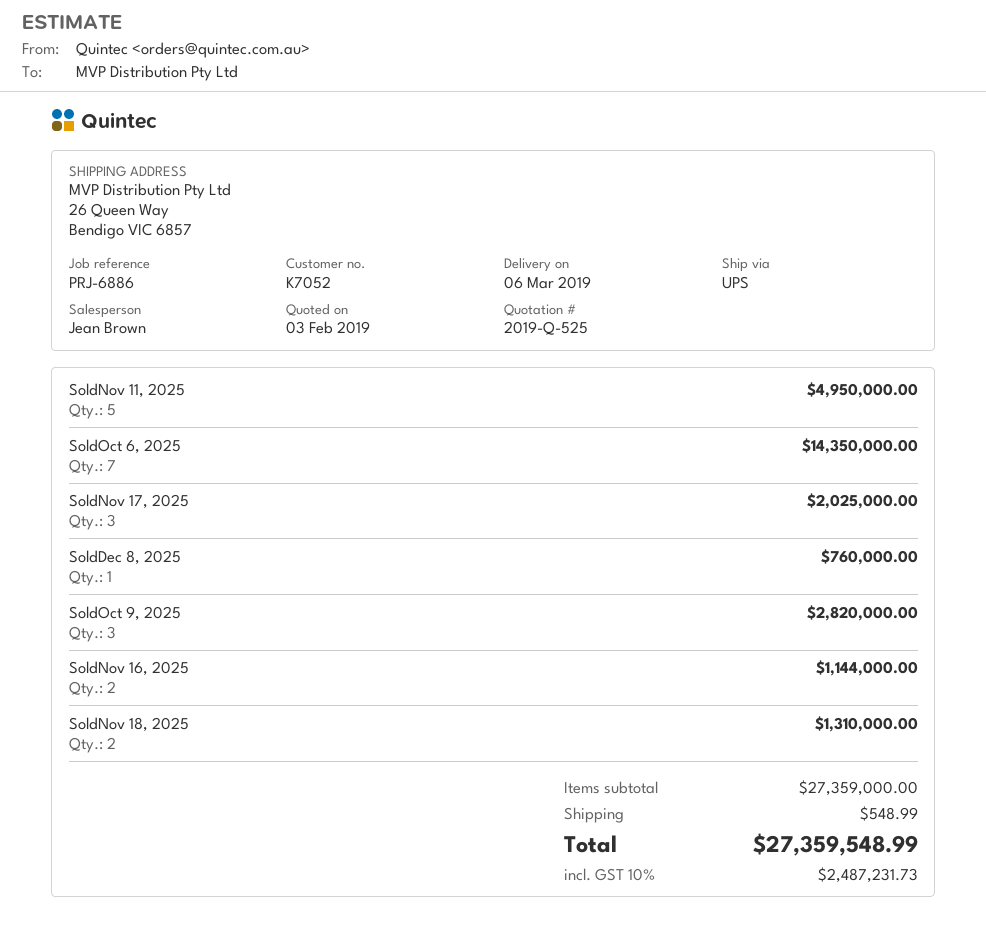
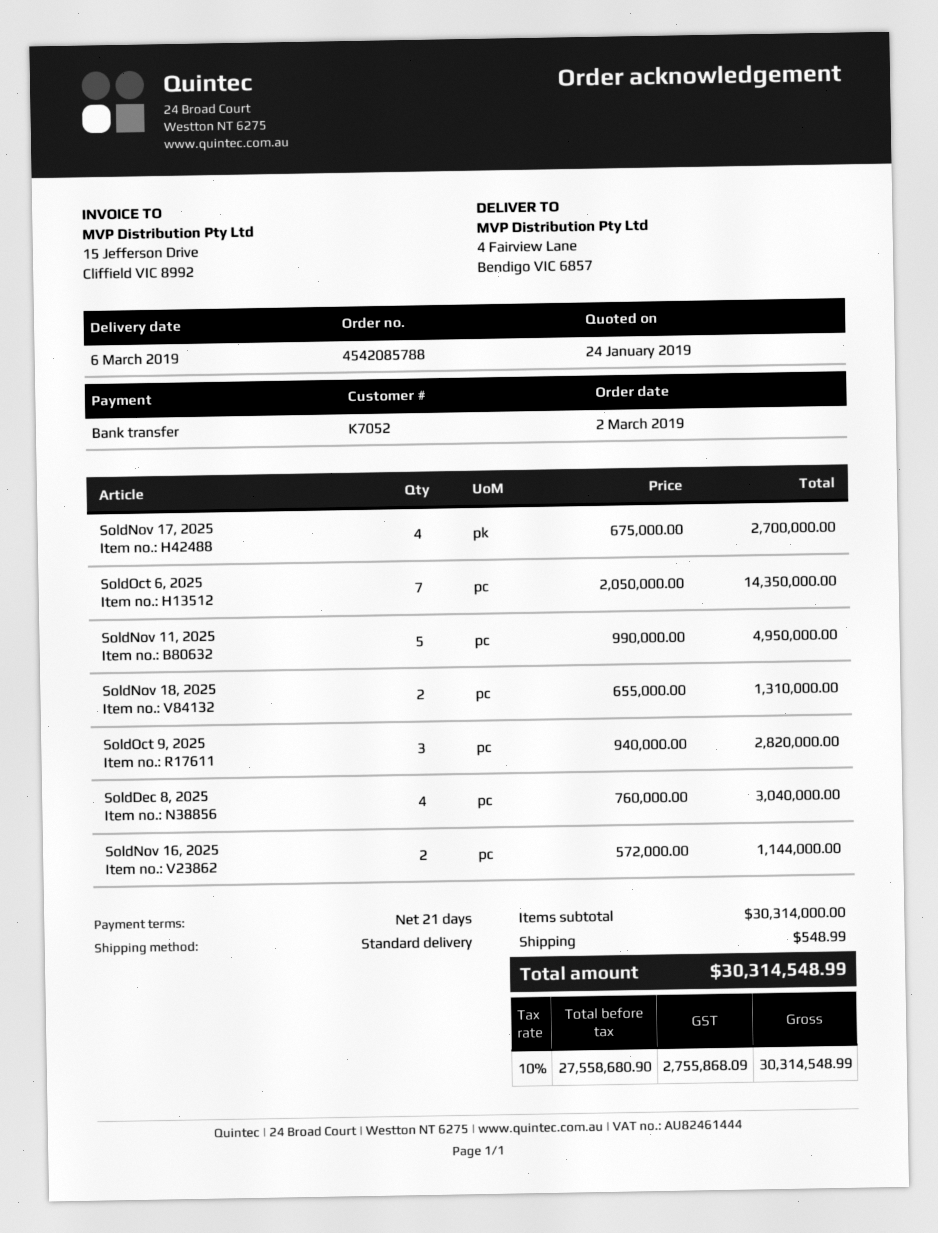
quote date: 2019-02-03 -> 2019-01-24
shipping method: UPS -> standard
ship to: 26 Queen Way, Bendigo VIC 6857 -> 4 Fairview Lane, Bendigo VIC 6857
SoldNov 17, 2025: 3 for 2025000.00 -> 4 for 2700000.00
SoldDec 8, 2025: 1 for 760000.00 -> 4 for 3040000.00
subtotal: 27359000.00 -> 30314000.00
tax: 10% = 2487231.73 -> 10% = 2755868.09
total: 27359548.99 -> 30314548.99

